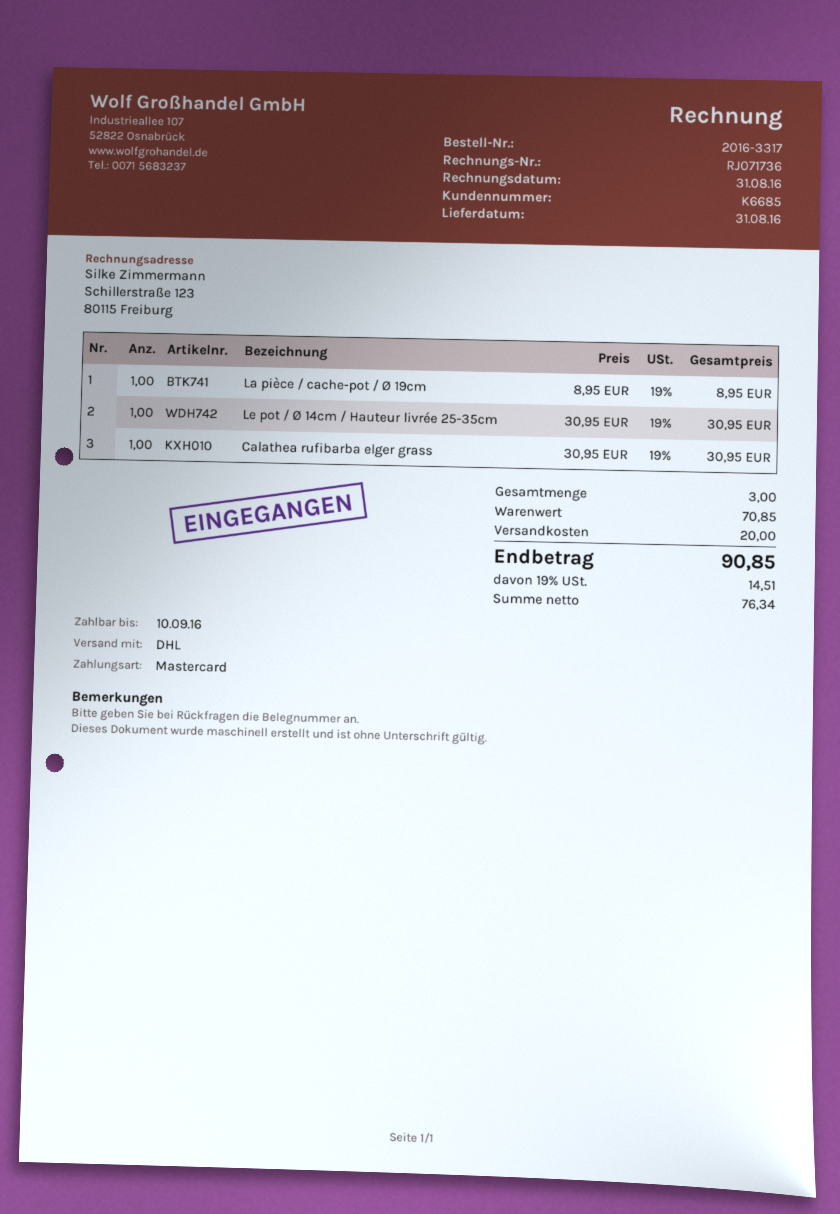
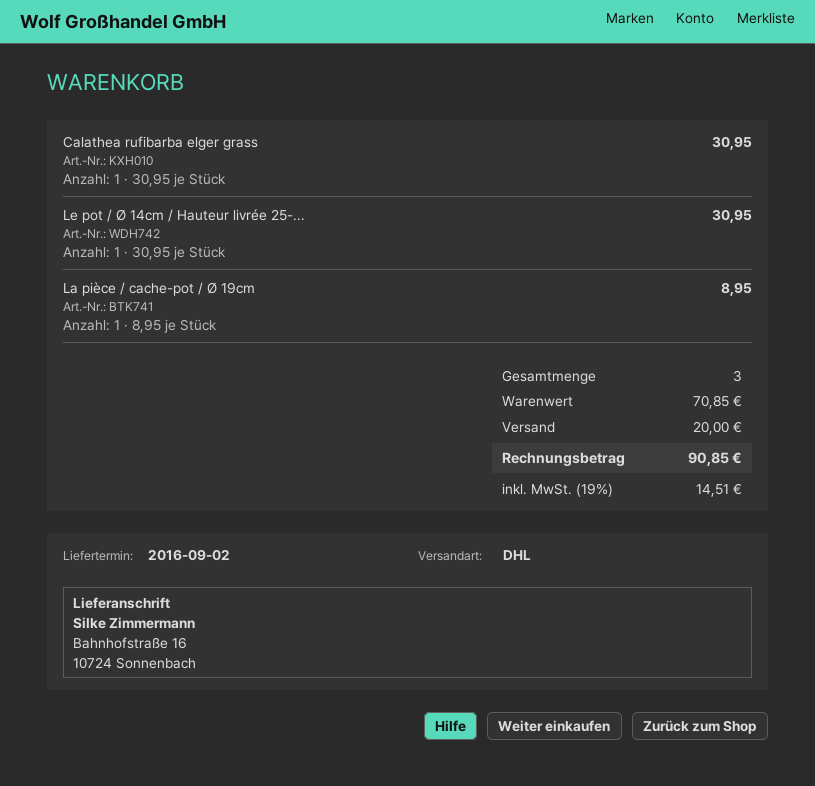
delivery date: 2016-08-31 -> 2016-09-02

